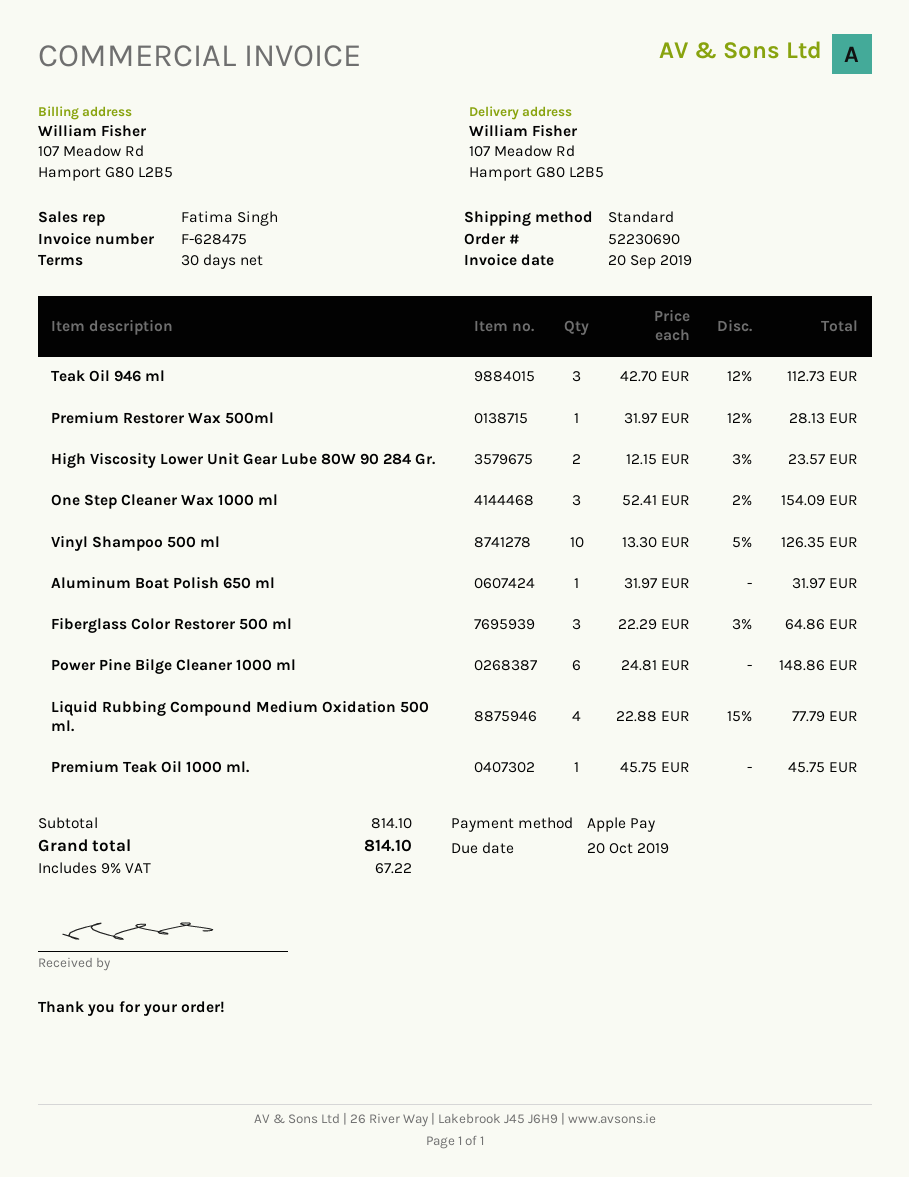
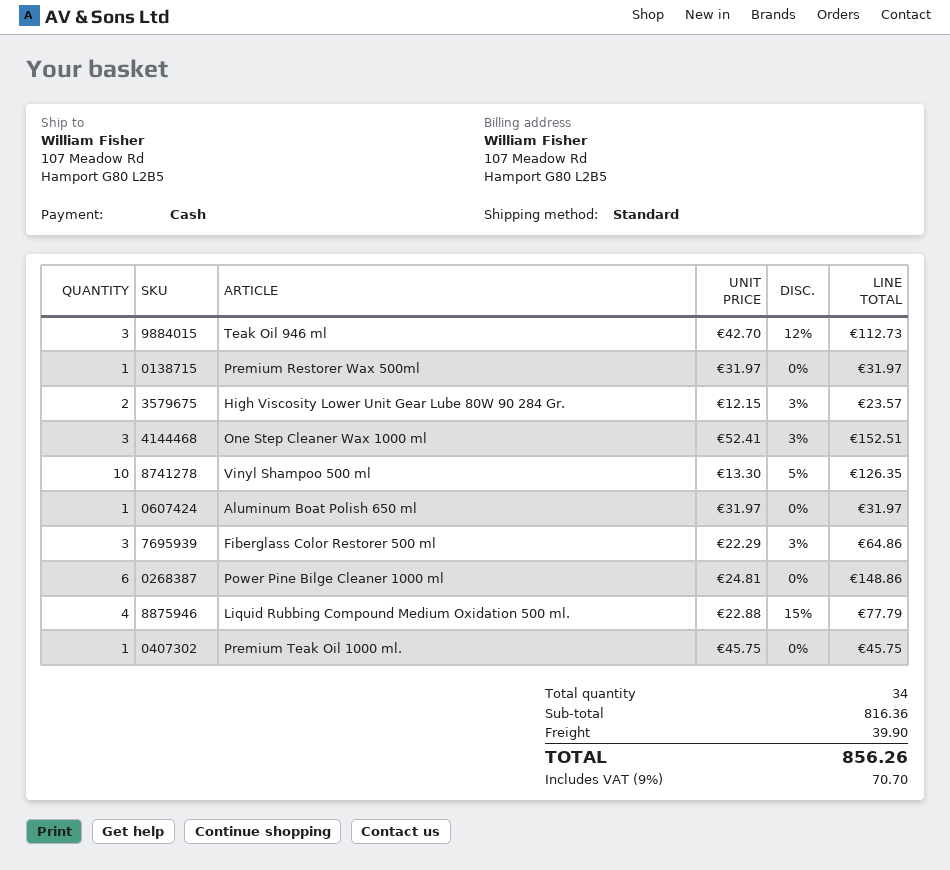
payment method: Apple Pay -> cash
Premium Restorer Wax 500ml: 1 x 31.97 - 12% = 28.13 -> 1 x 31.97 = 31.97
One Step Cleaner Wax 1000 ml: 3 x 52.41 - 2% = 154.09 -> 3 x 52.41 - 3% = 152.51
subtotal: 814.10 -> 816.36
shipping: none -> 39.90
tax: 9% = 67.22 -> 9% = 70.70
total: 814.10 -> 856.26

